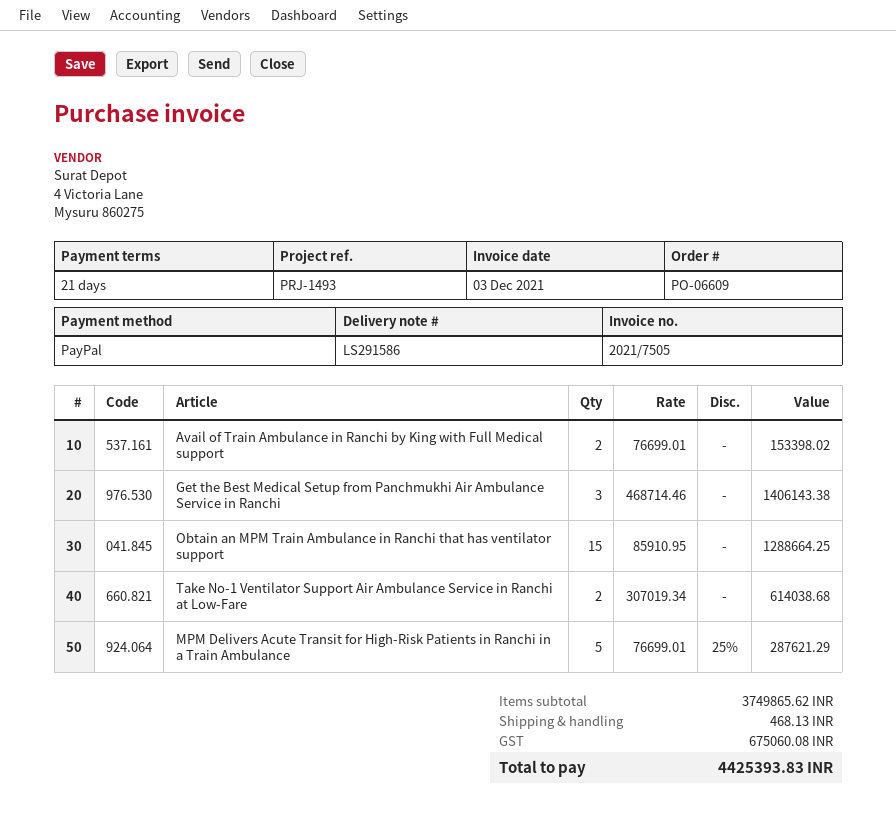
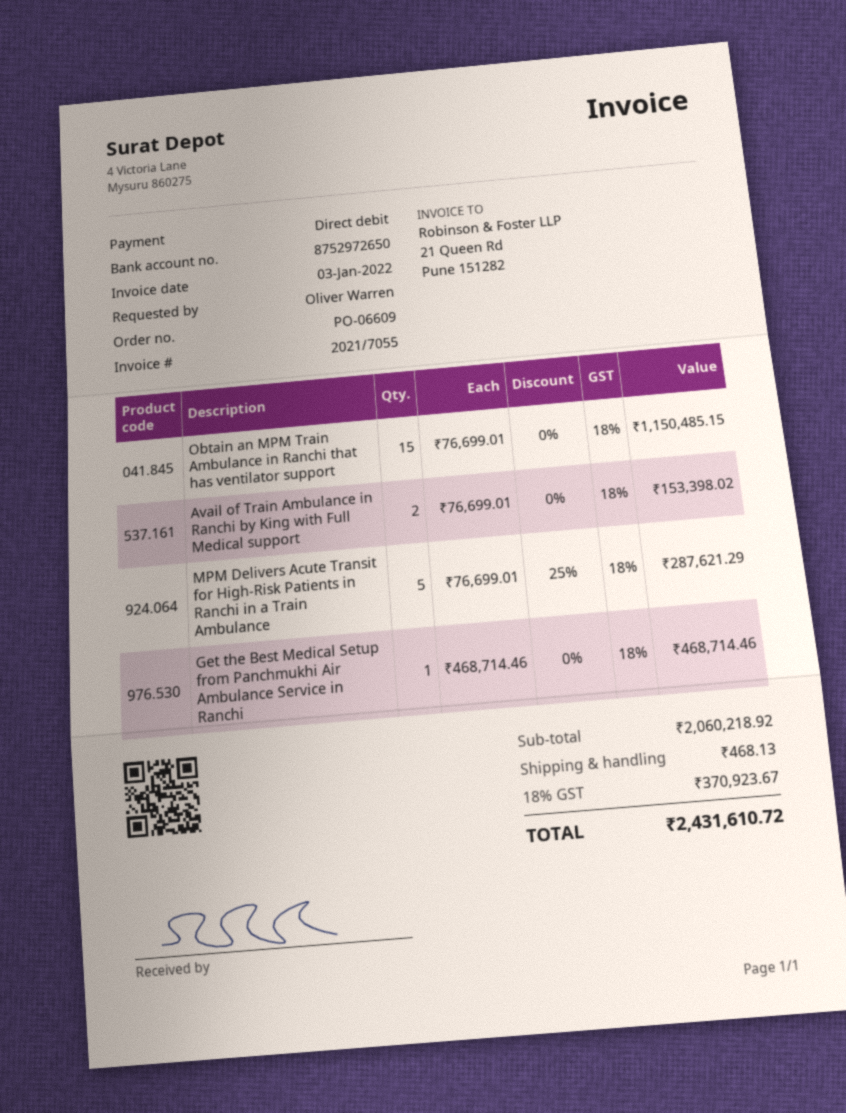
invoice number: 2021/7505 -> 2021/7055
invoice date: 2021-12-03 -> 2022-01-03
payment method: PayPal -> direct debit
Get the Best Medical Setup from Panchmukhi Air Ambulance Service in Ranchi: 3 x 468714.46 = 1406143.38 -> 1 x 468714.46 = 468714.46
Obtain an MPM Train Ambulance in Ranchi that has ventilator support: 15 x 85910.95 = 1288664.25 -> 15 x 76699.01 = 1150485.15
Take No-1 Ventilator Support Air Ambulance Service in Ranchi at Low-Fare: 2 x 307019.34 = 614038.68 -> none
subtotal: 3749865.62 -> 2060218.92
tax: 675060.08 -> 370923.67
total: 4425393.83 -> 2431610.72

